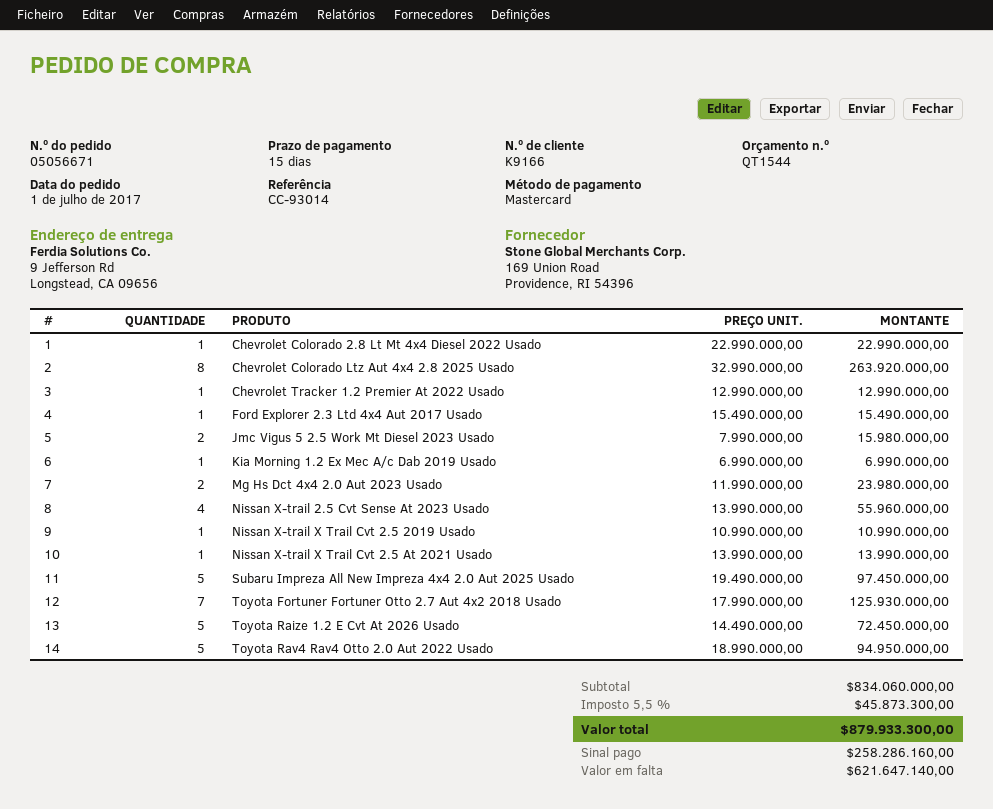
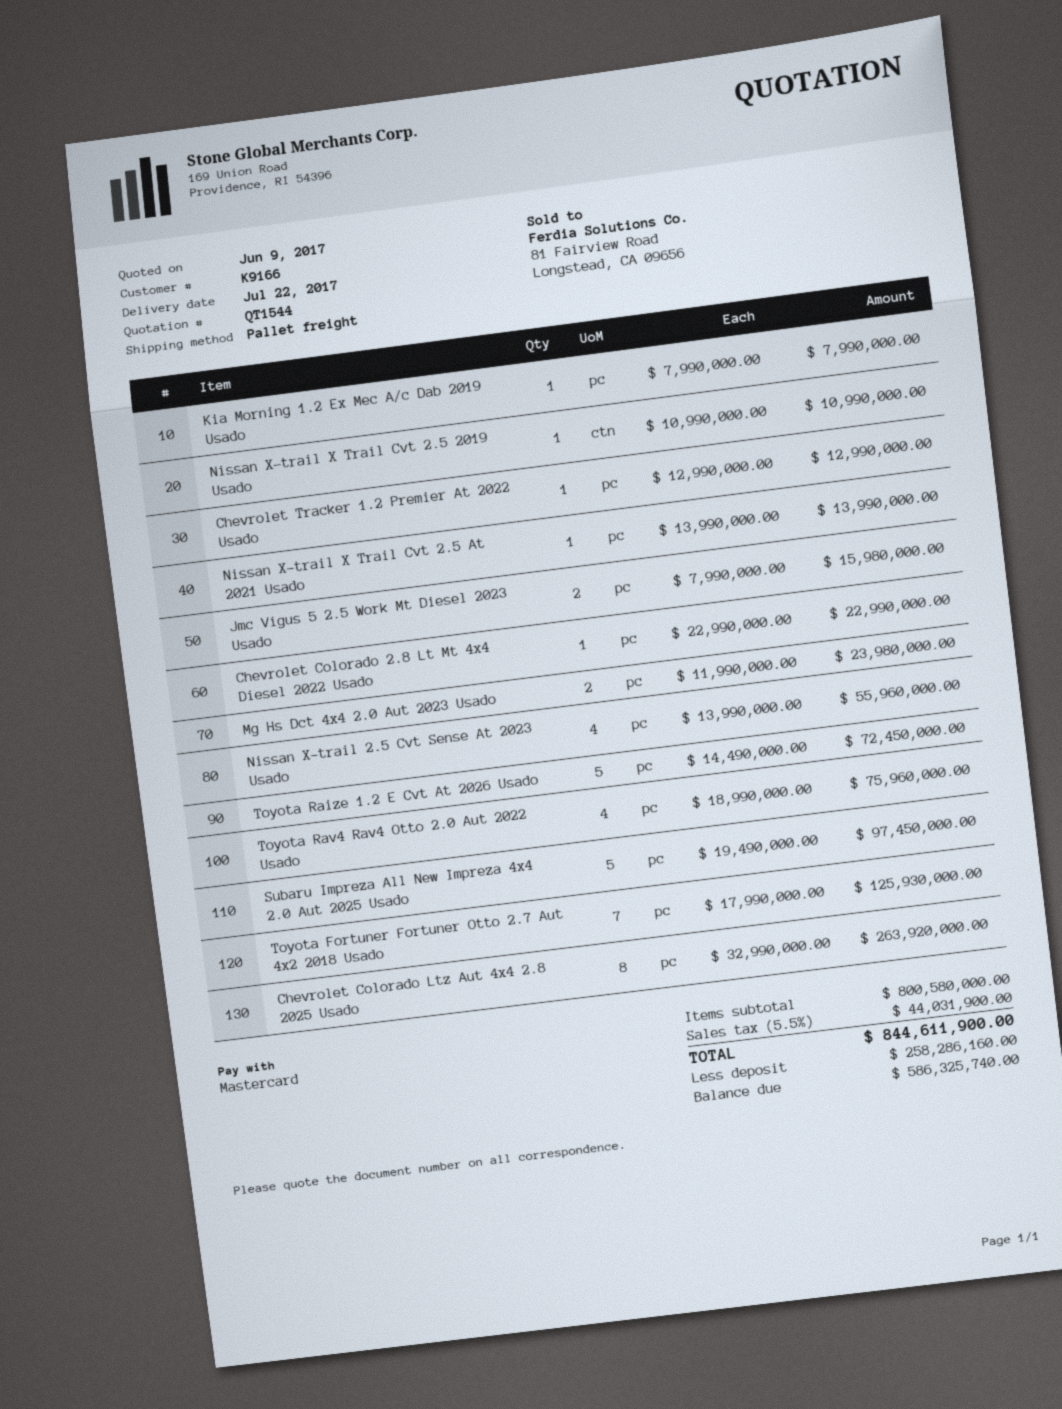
Ford Explorer 2.3 Ltd 4x4 Aut 2017 Usado: 1 x 15490000.00 = 15490000.00 -> none
Kia Morning 1.2 Ex Mec A/c Dab 2019 Usado: 1 x 6990000.00 = 6990000.00 -> 1 x 7990000.00 = 7990000.00
Toyota Rav4 Rav4 Otto 2.0 Aut 2022 Usado: 5 x 18990000.00 = 94950000.00 -> 4 x 18990000.00 = 75960000.00
subtotal: 834060000.00 -> 800580000.00
tax: 5.5% = 45873300.00 -> 5.5% = 44031900.00
total: 879933300.00 -> 844611900.00
balance: 621647140.00 -> 586325740.00

